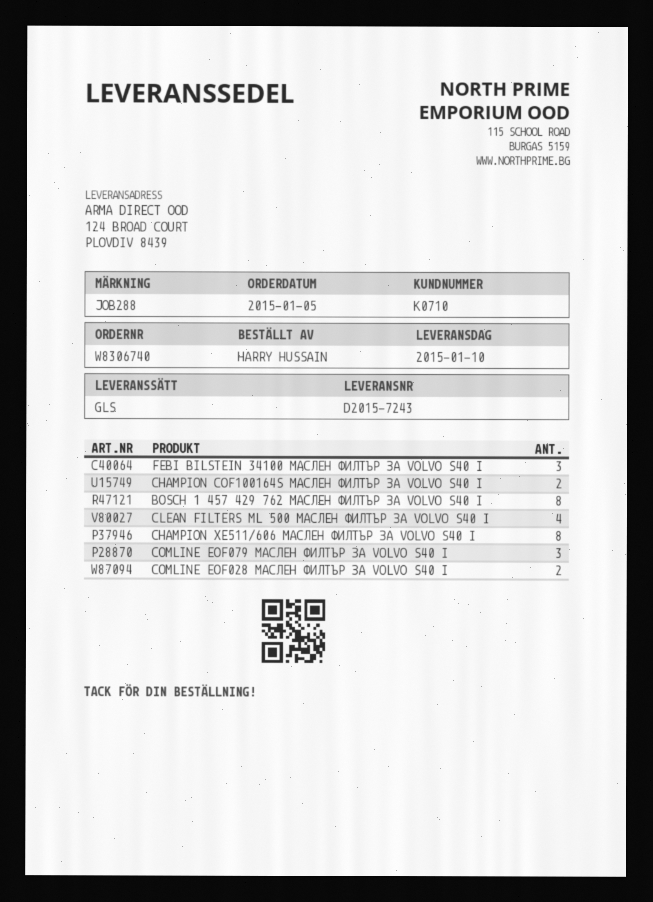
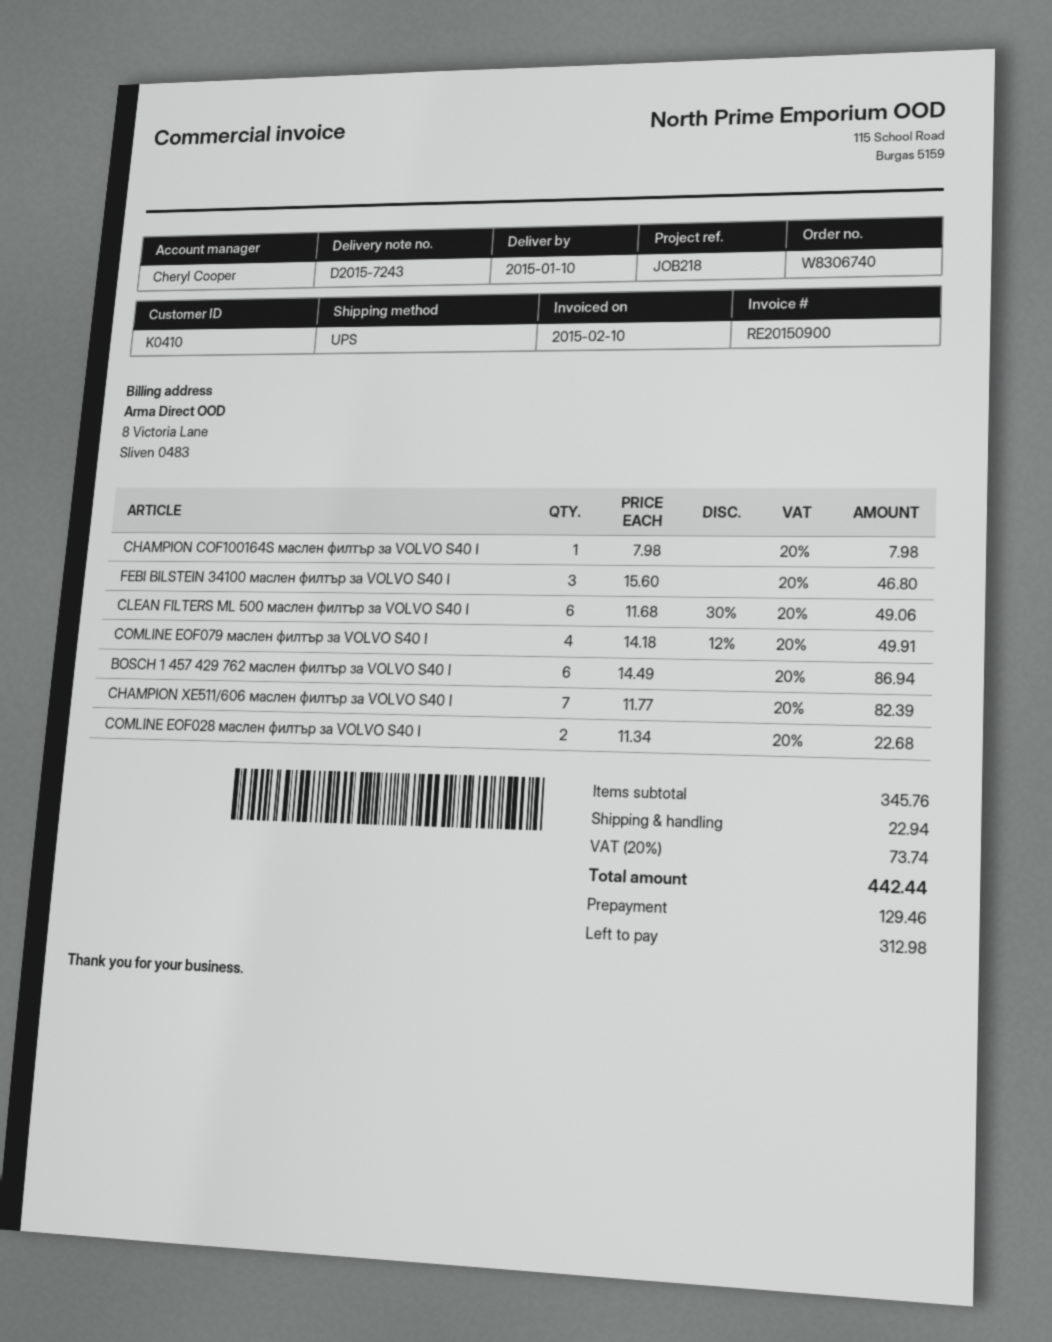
customer number: K0710 -> K0410
reference: JOB288 -> JOB218
shipping method: GLS -> UPS
CHAMPION COF100164S МАСЛЕН ФИЛТЪР ЗА VOLVO S40 I: 2 -> 1
BOSCH 1 457 429 762 МАСЛЕН ФИЛТЪР ЗА VOLVO S40 I: 8 -> 6
CLEAN FILTERS ML 500 МАСЛЕН ФИЛТЪР ЗА VOLVO S40 I: 4 -> 6
CHAMPION XE511/606 МАСЛЕН ФИЛТЪР ЗА VOLVO S40 I: 8 -> 7
COMLINE EOF079 МАСЛЕН ФИЛТЪР ЗА VOLVO S40 I: 3 -> 4

